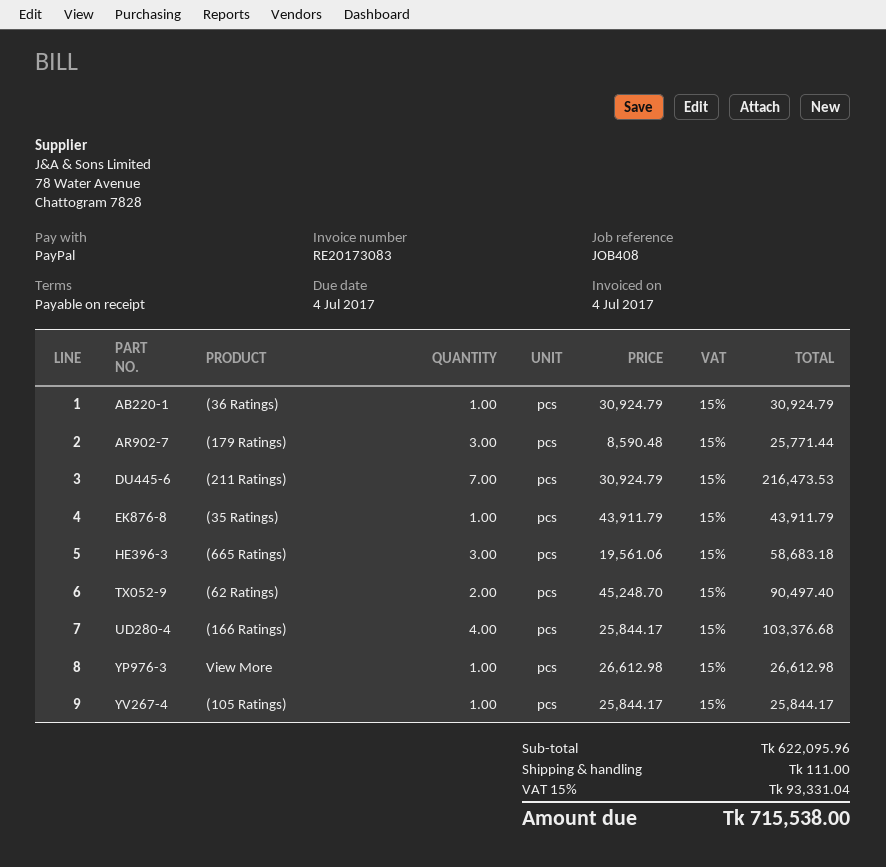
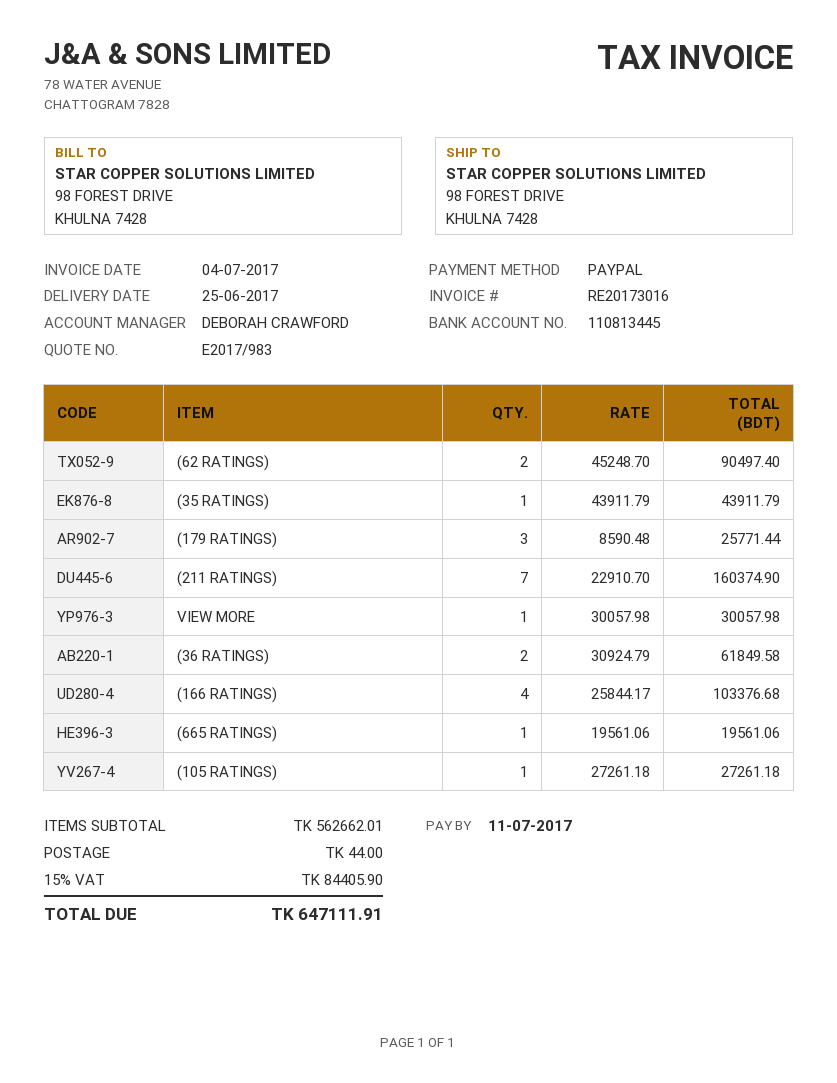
invoice number: RE20173083 -> RE20173016
due date: 2017-07-04 -> 2017-07-11
(36 Ratings): 1 x 30924.79 = 30924.79 -> 2 x 30924.79 = 61849.58
(211 Ratings): 7 x 30924.79 = 216473.53 -> 7 x 22910.70 = 160374.90
(665 Ratings): 3 x 19561.06 = 58683.18 -> 1 x 19561.06 = 19561.06
View More: 1 x 26612.98 = 26612.98 -> 1 x 30057.98 = 30057.98
(105 Ratings): 1 x 25844.17 = 25844.17 -> 1 x 27261.18 = 27261.18
subtotal: 622095.96 -> 562662.01
shipping: 111.00 -> 44.00
tax: 15% = 93331.04 -> 15% = 84405.90
total: 715538.00 -> 647111.91

